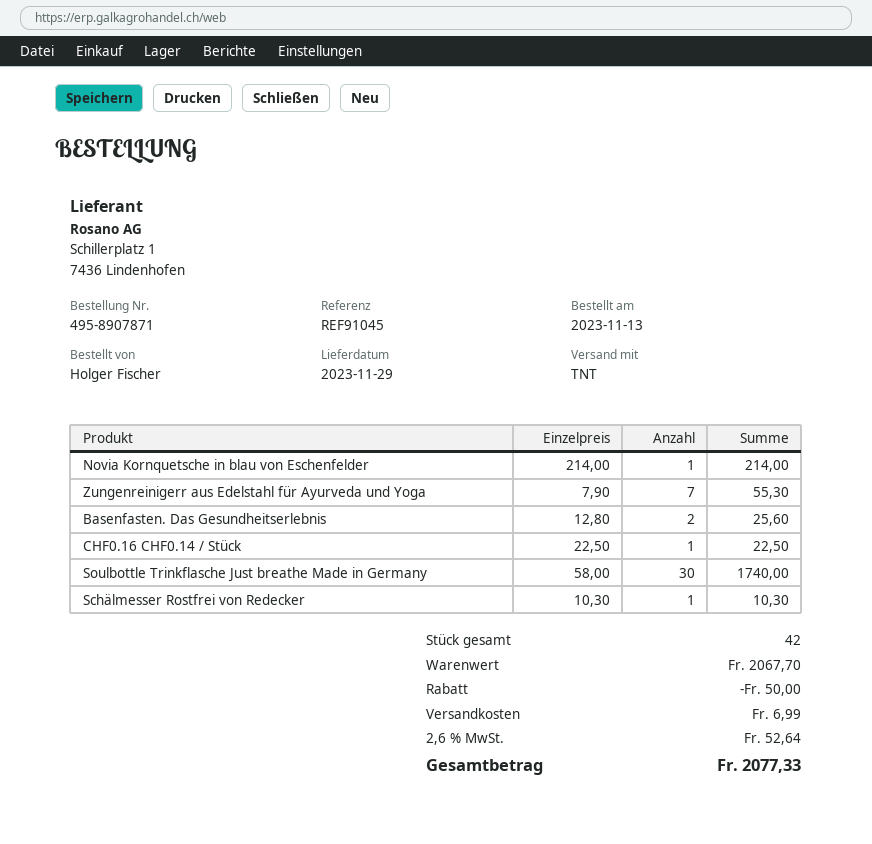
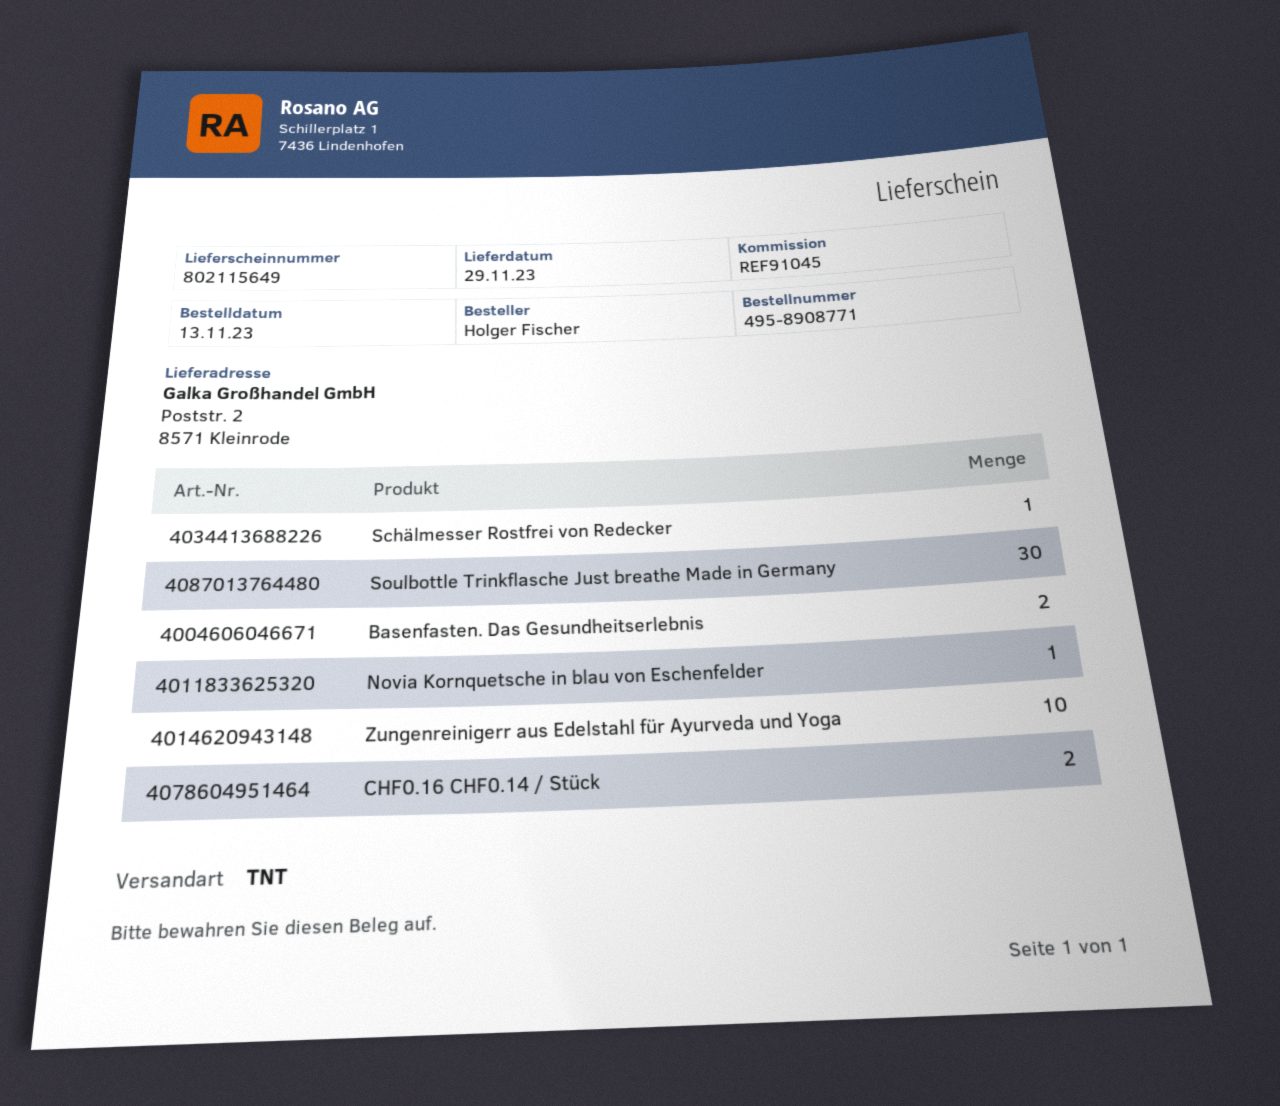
order number: 495-8907871 -> 495-8908771
Zungenreinigerr aus Edelstahl für Ayurveda und Yoga: 7 -> 10
CHF0.16 CHF0.14 / Stück: 1 -> 2

